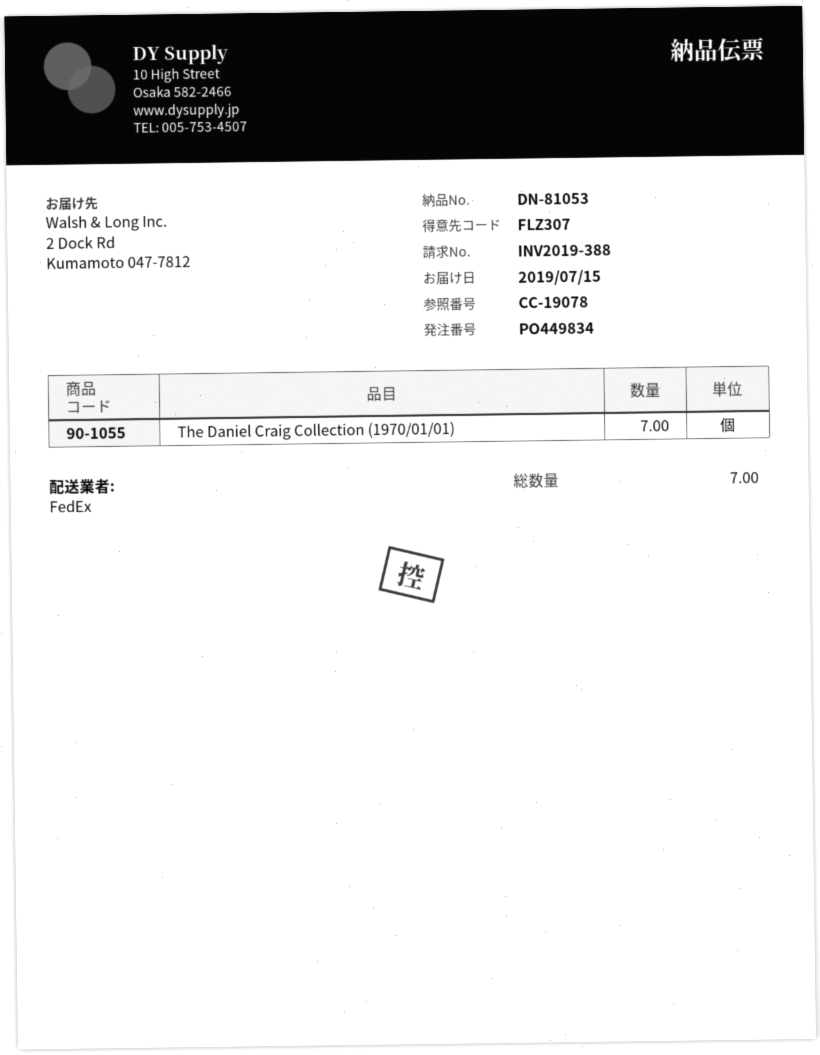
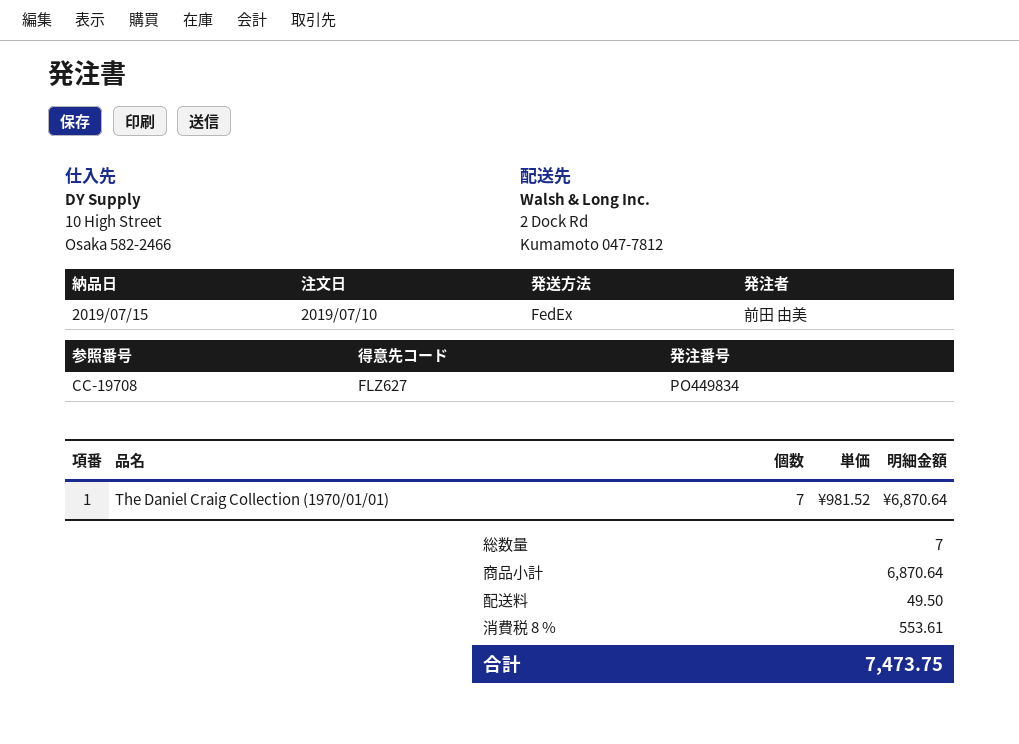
customer number: FLZ307 -> FLZ627
reference: CC-19078 -> CC-19708

